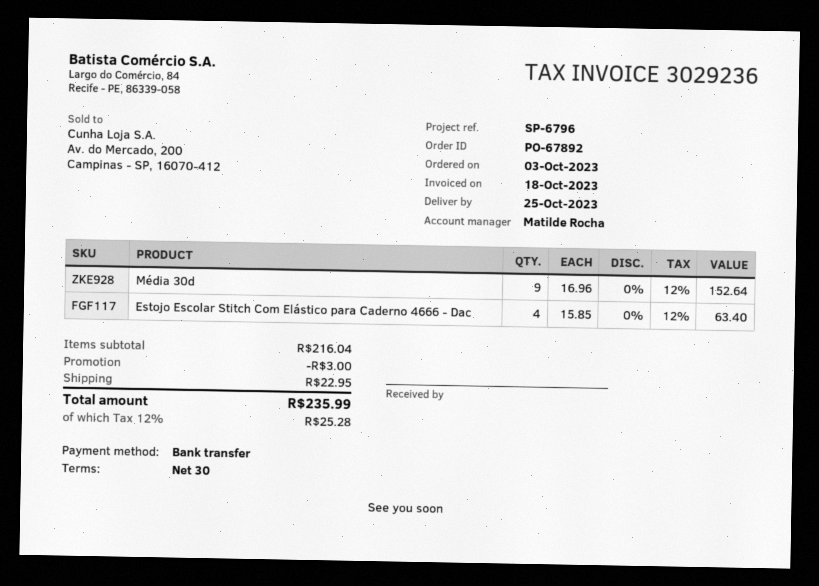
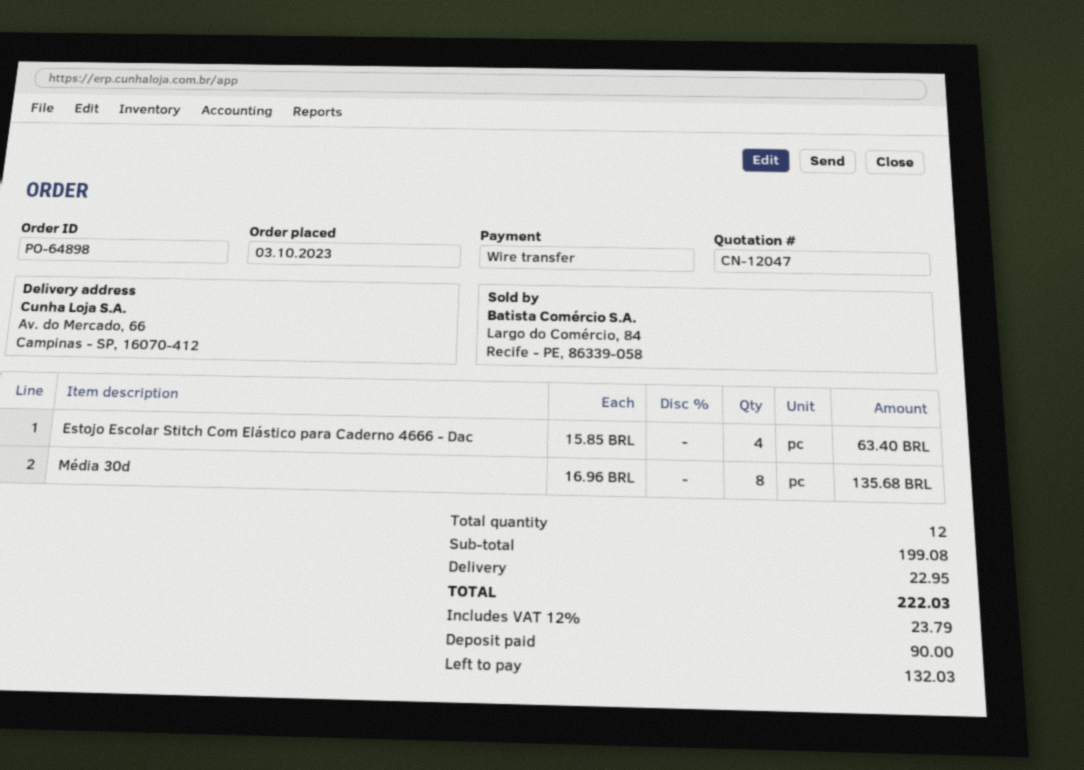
order number: PO-67892 -> PO-64898
Média 30d: 9 x 16.96 = 152.64 -> 8 x 16.96 = 135.68
subtotal: 216.04 -> 199.08
discount: 3.00 -> none
tax: 12% = 25.28 -> 12% = 23.79
total: 235.99 -> 222.03

